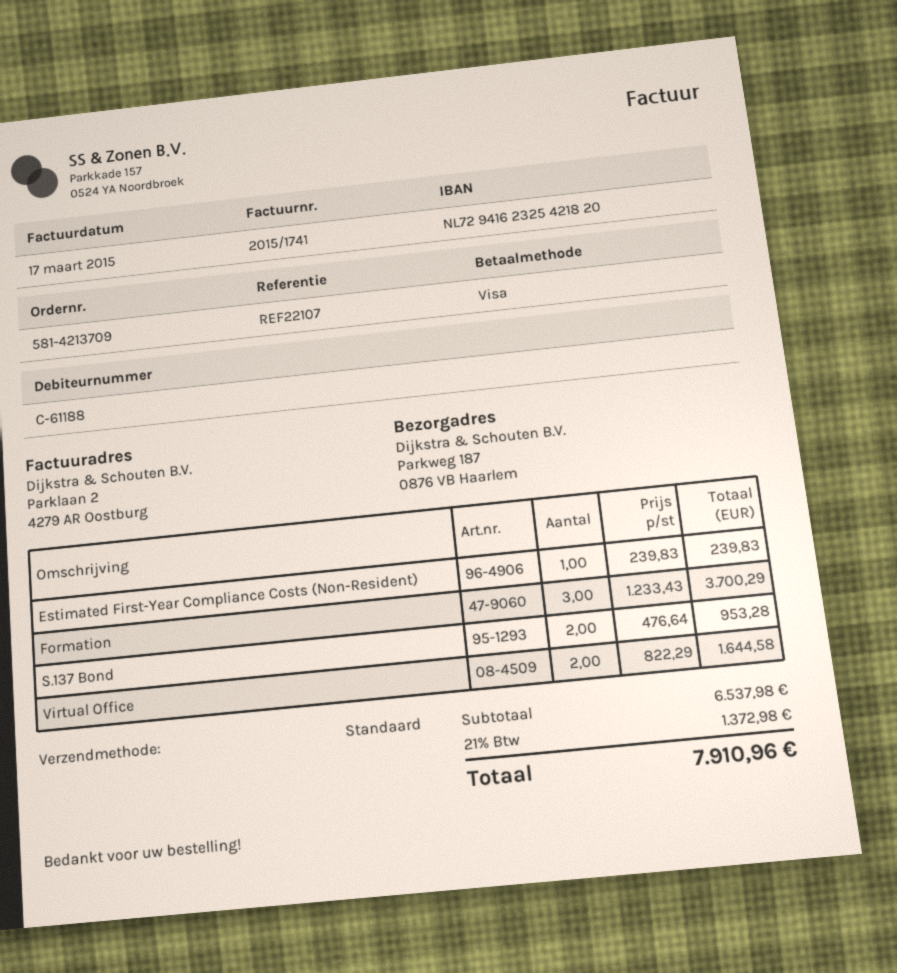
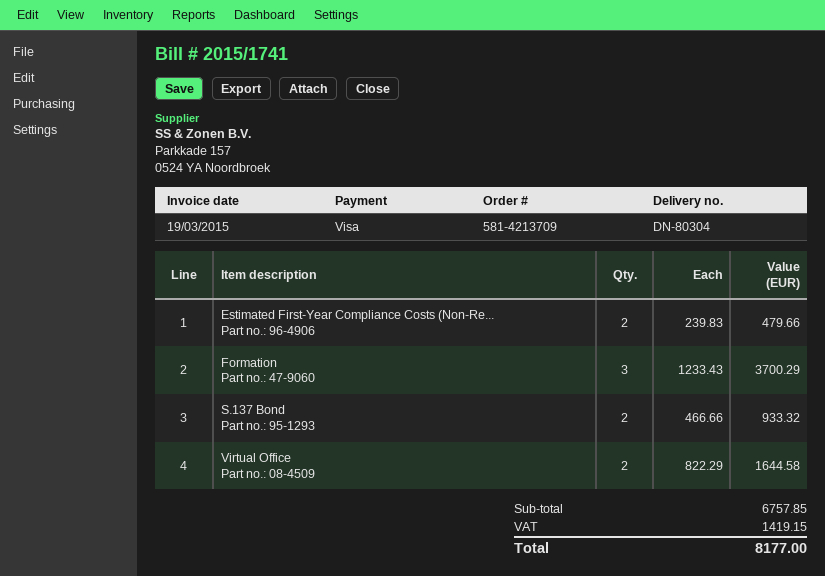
invoice date: 2015-03-17 -> 2015-03-19
Estimated First-Year Compliance Costs (Non-Resident): 1 x 239.83 = 239.83 -> 2 x 239.83 = 479.66
S.137 Bond: 2 x 476.64 = 953.28 -> 2 x 466.66 = 933.32
subtotal: 6537.98 -> 6757.85
tax: 1372.98 -> 1419.15
total: 7910.96 -> 8177.00

